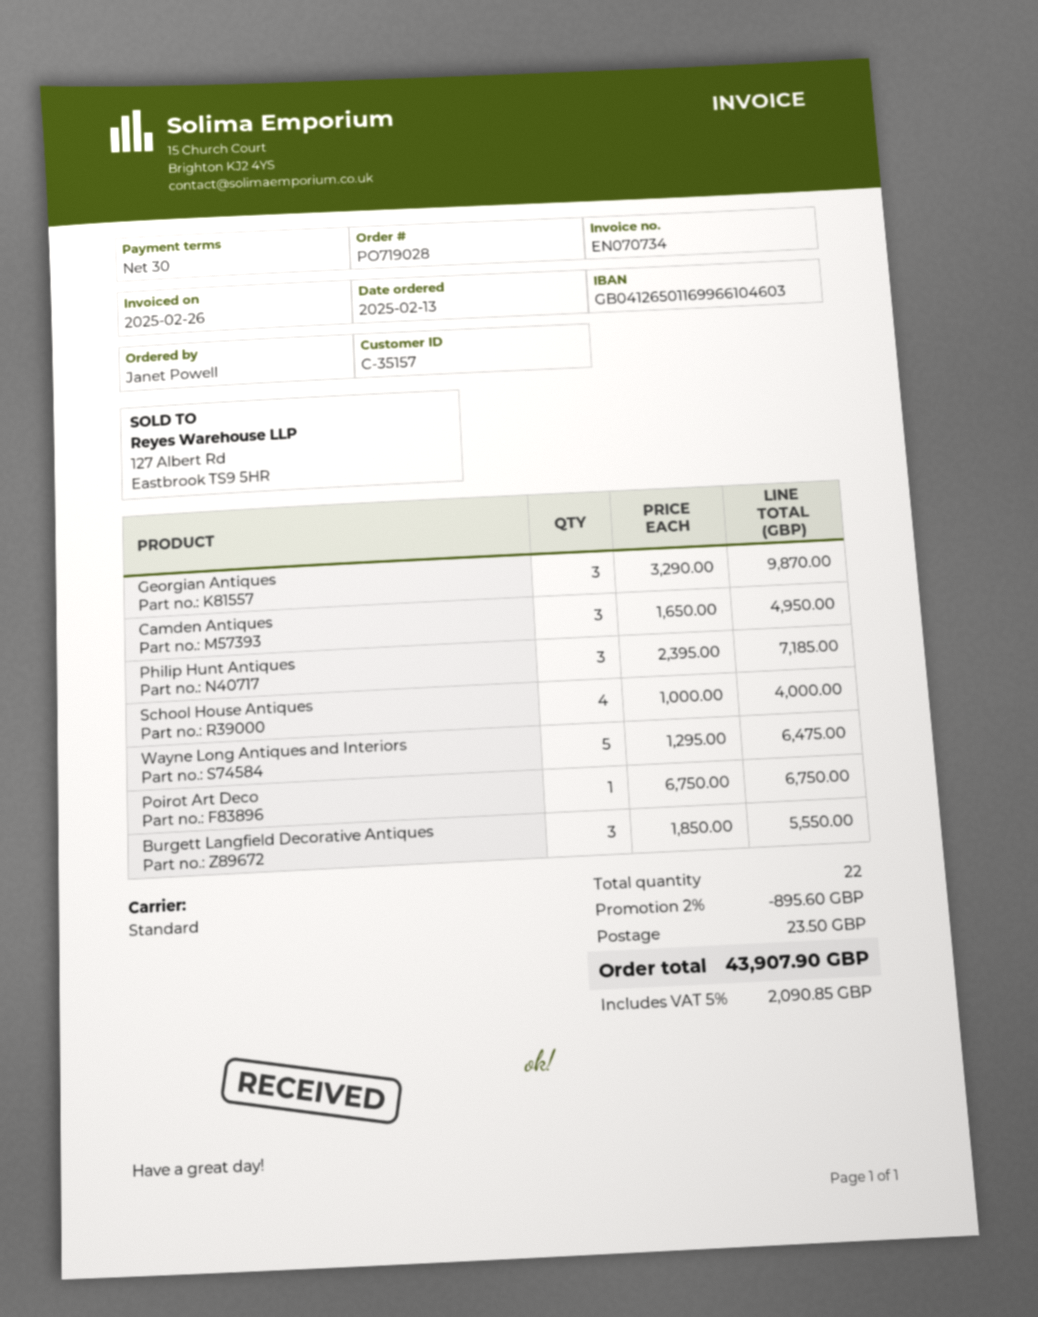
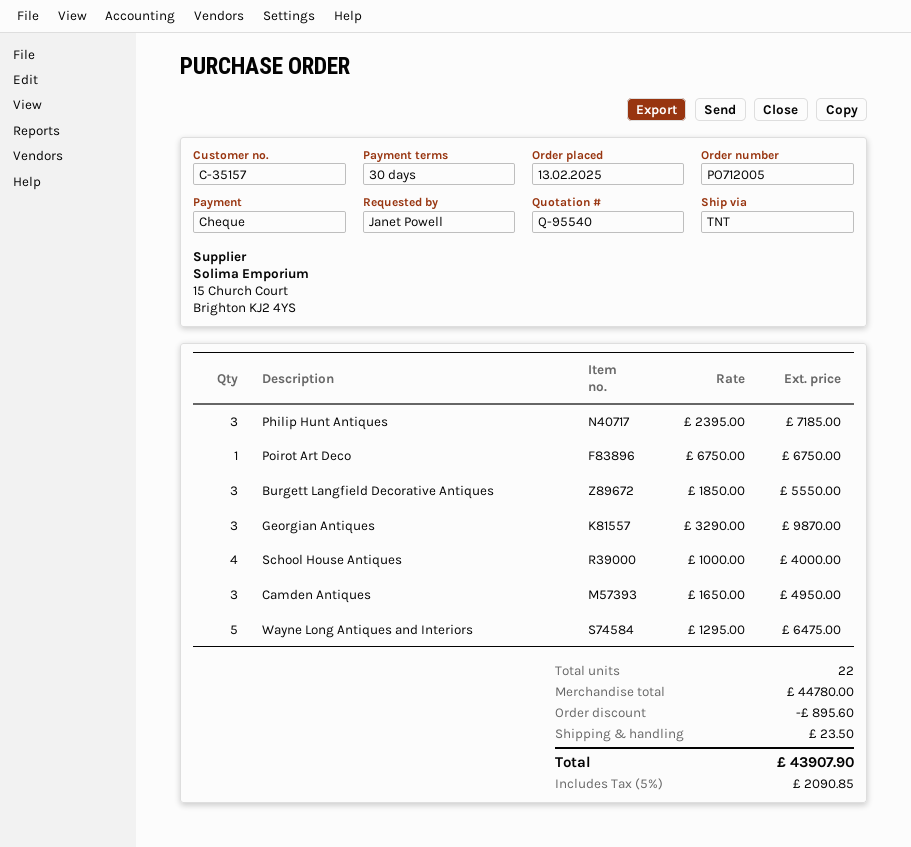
order number: PO719028 -> PO712005
shipping method: standard -> TNT

